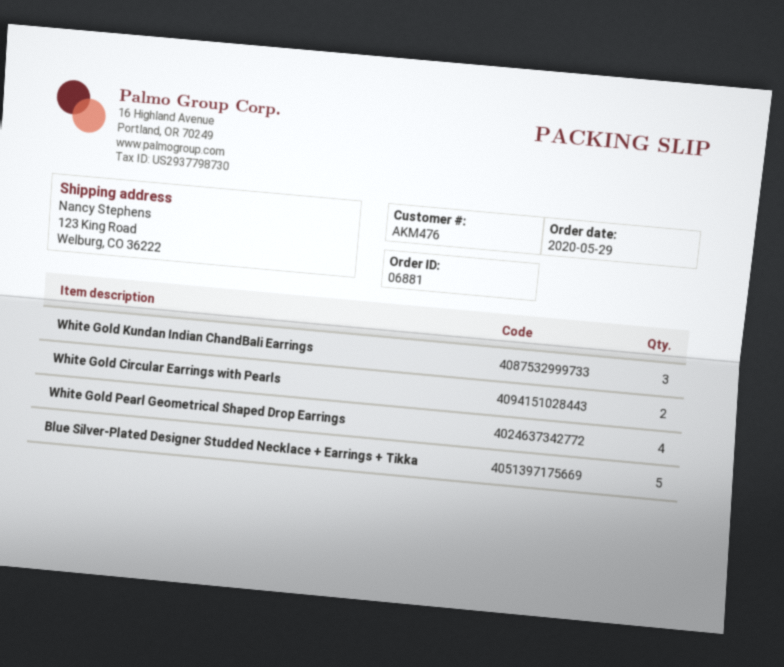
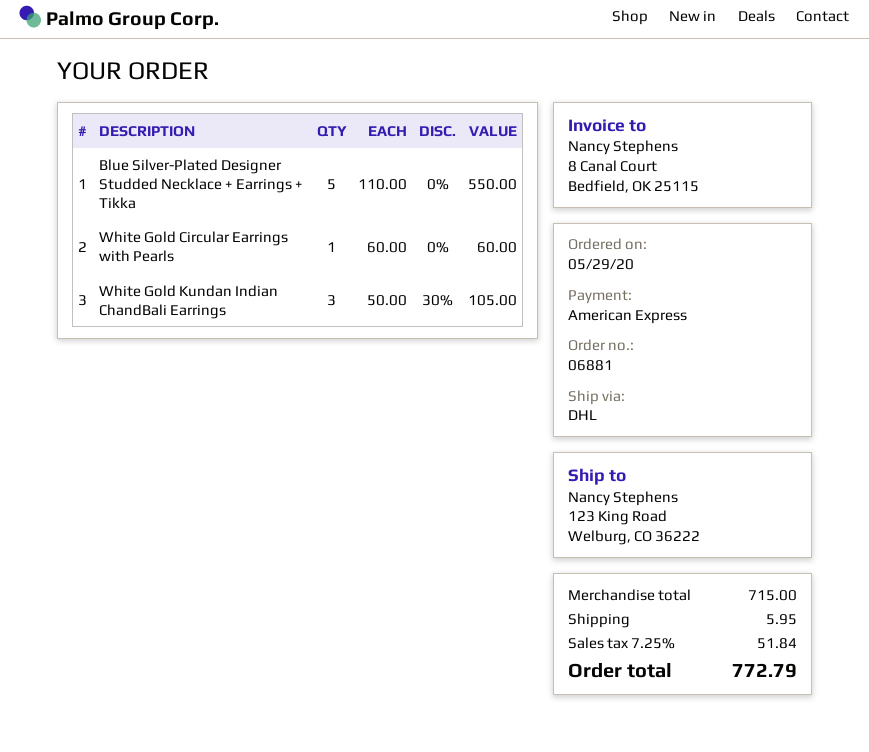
White Gold Circular Earrings with Pearls: 2 -> 1
White Gold Pearl Geometrical Shaped Drop Earrings: 4 -> none

